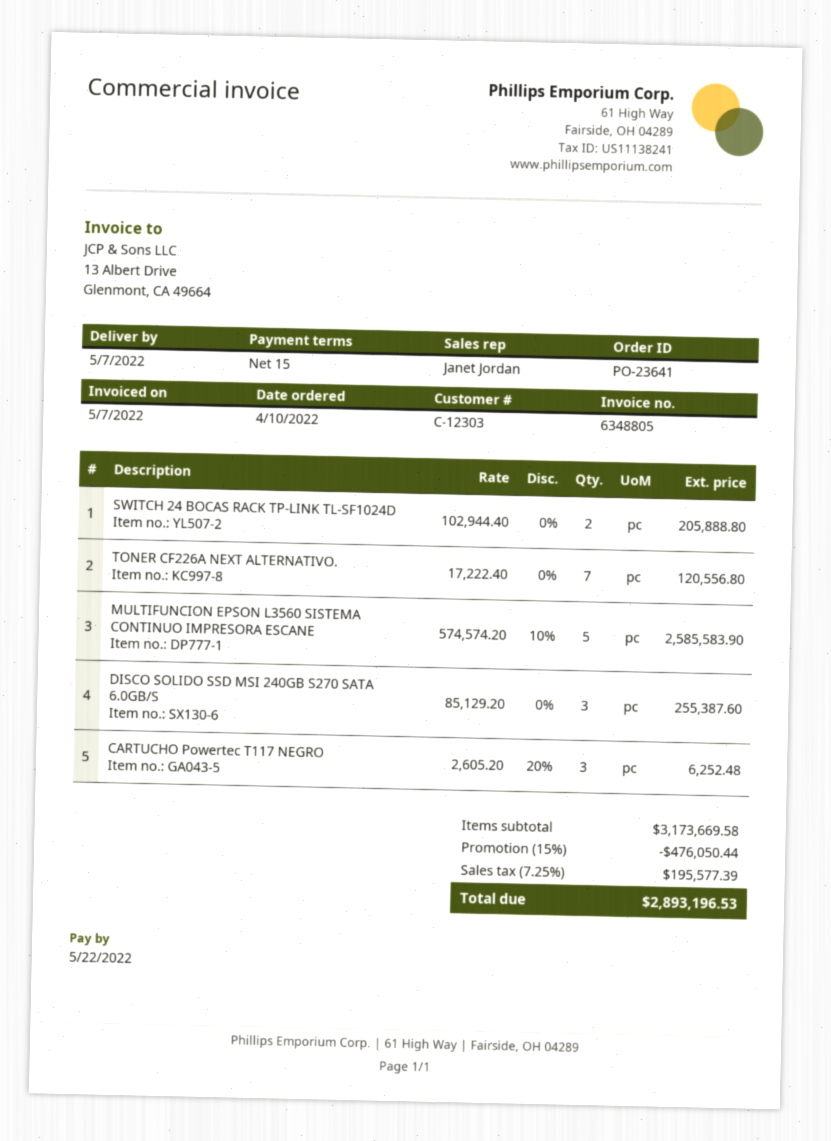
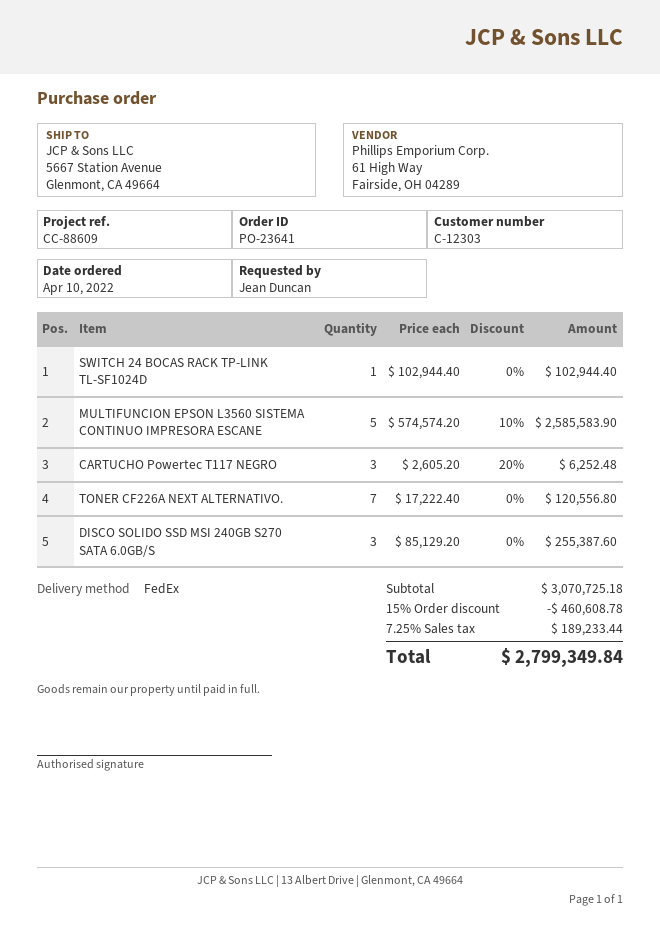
SWITCH 24 BOCAS RACK TP-LINK TL-SF1024D: 2 x 102944.40 = 205888.80 -> 1 x 102944.40 = 102944.40
subtotal: 3173669.58 -> 3070725.18
discount: 15% = 476050.44 -> 15% = 460608.78
tax: 7.25% = 195577.39 -> 7.25% = 189233.44
total: 2893196.53 -> 2799349.84

